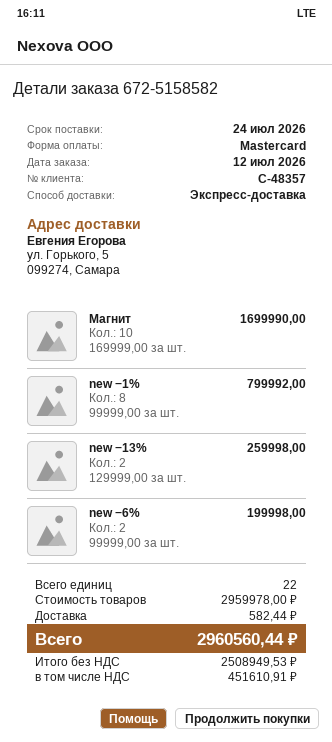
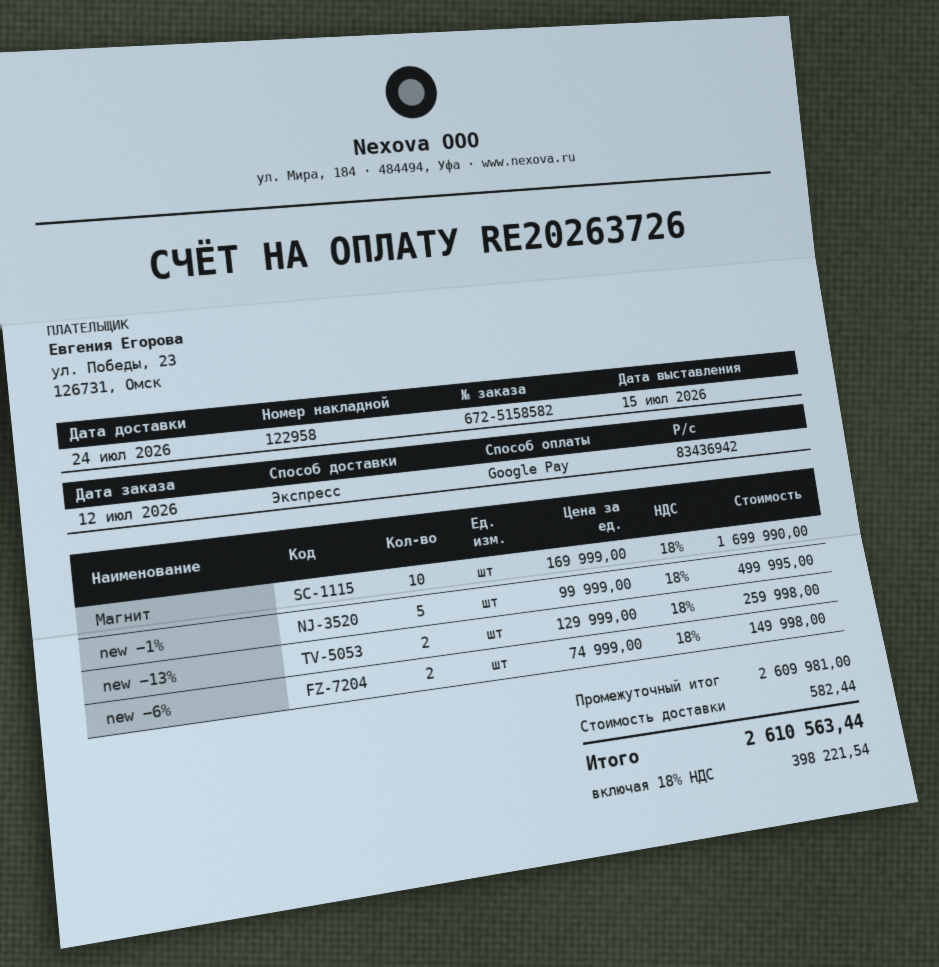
payment method: Mastercard -> Google Pay
new −1%: 8 x 99999.00 = 799992.00 -> 5 x 99999.00 = 499995.00
new −6%: 2 x 99999.00 = 199998.00 -> 2 x 74999.00 = 149998.00
subtotal: 2959978.00 -> 2609981.00
tax: 451610.91 -> 398221.54
total: 2960560.44 -> 2610563.44

